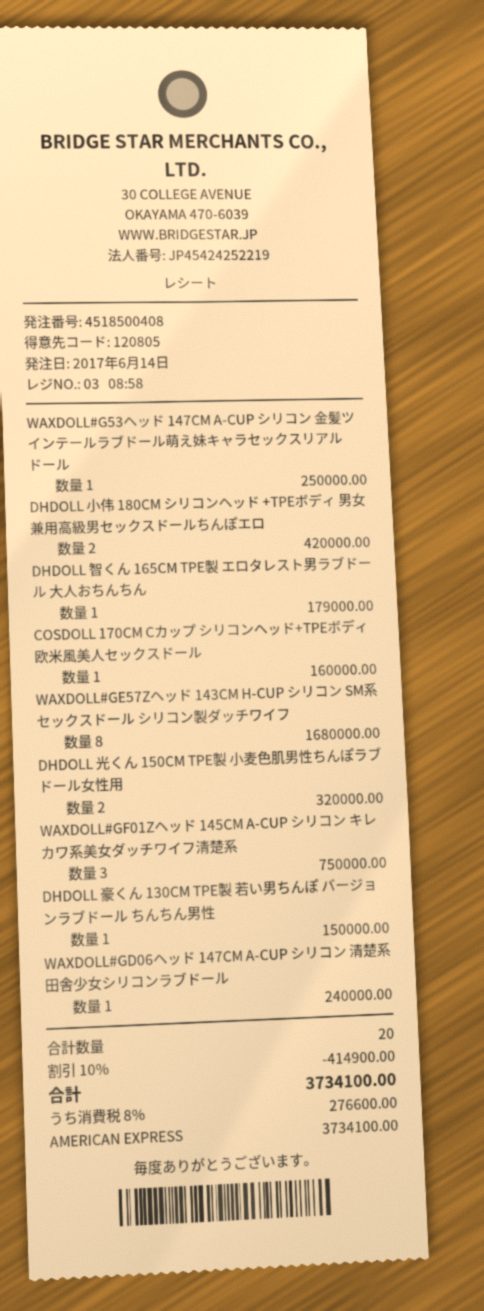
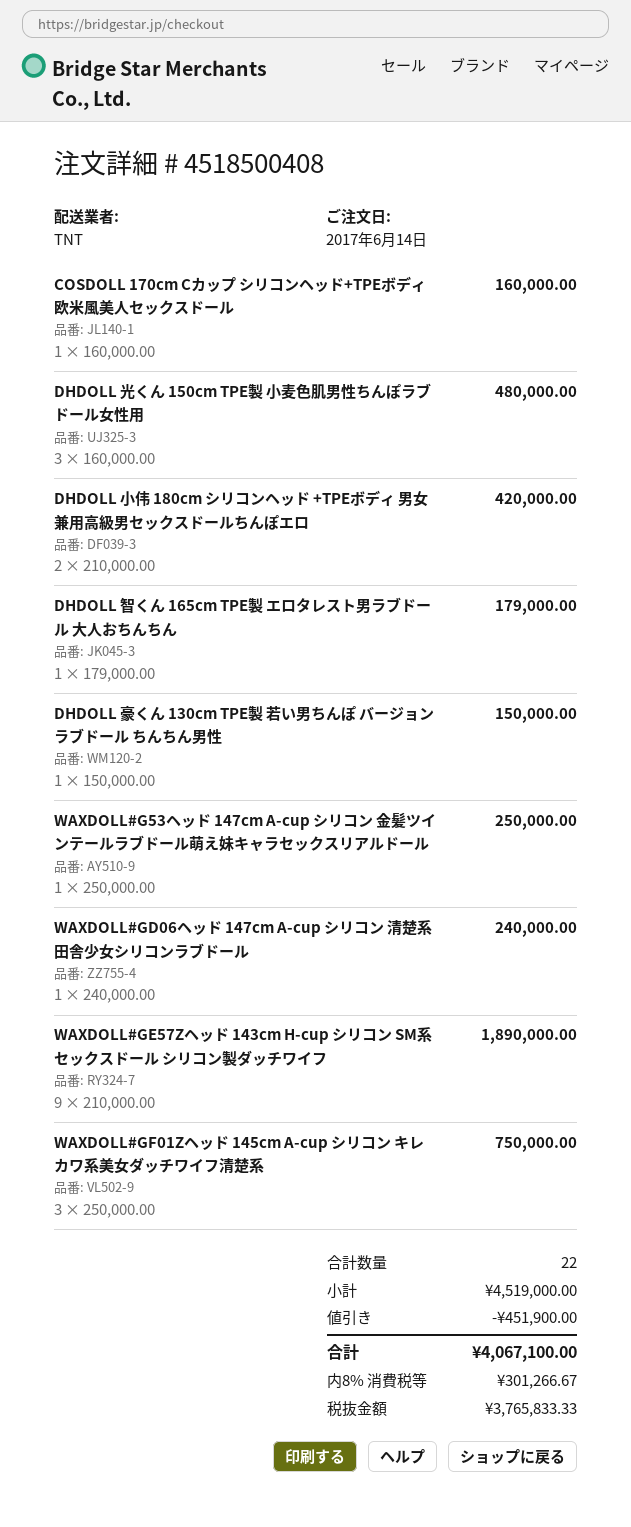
WAXDOLL#GE57Zヘッド 143CM H-CUP シリコン SM系セックスドール シリコン製ダッチワイフ: 8 for 1680000.00 -> 9 for 1890000.00
DHDOLL 光くん 150CM TPE製 小麦色肌男性ちんぽラブドール女性用: 2 for 320000.00 -> 3 for 480000.00
total quantity: 20 -> 22
discount: 414900.00 -> 451900.00
tax: 8% = 276600.00 -> 8% = 301266.67
total: 3734100.00 -> 4067100.00

